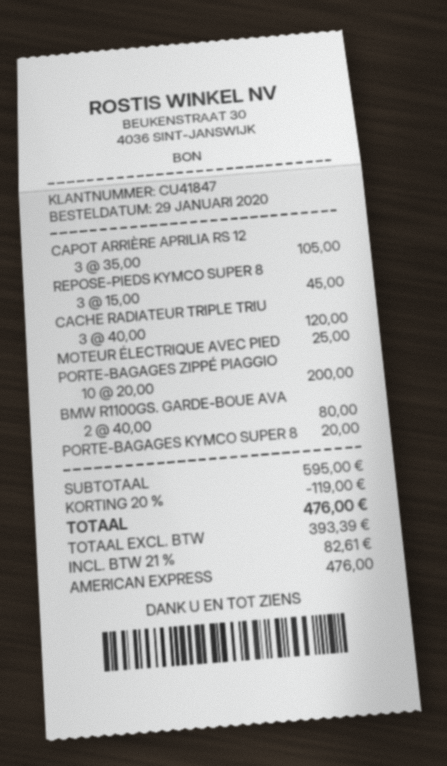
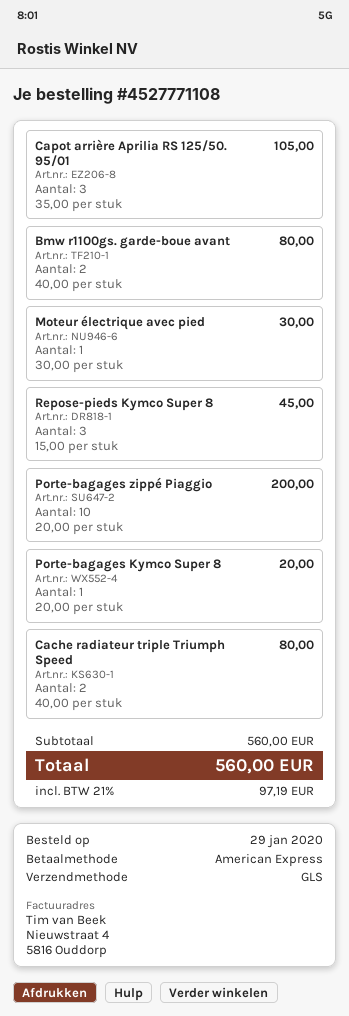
CACHE RADIATEUR TRIPLE TRIU: 3 x 40.00 = 120.00 -> 2 x 40.00 = 80.00
MOTEUR ÉLECTRIQUE AVEC PIED: 1 x 25.00 = 25.00 -> 1 x 30.00 = 30.00
subtotal: 595.00 -> 560.00
discount: 20% = 119.00 -> none
tax: 21% = 82.61 -> 21% = 97.19
total: 476.00 -> 560.00

